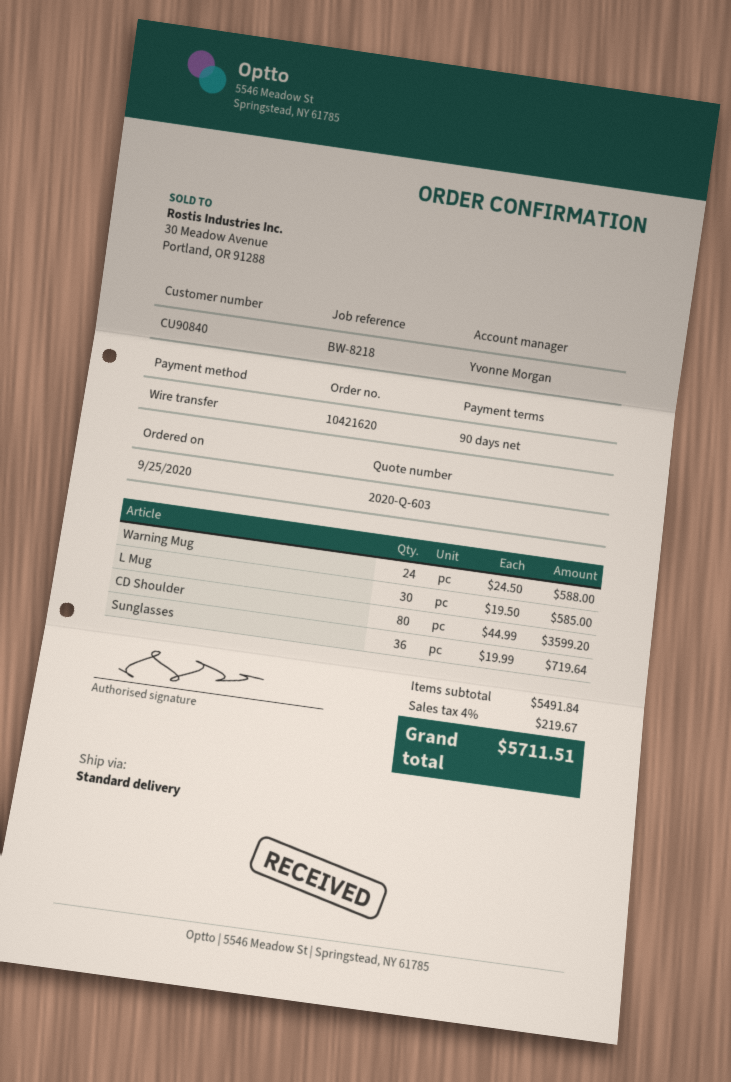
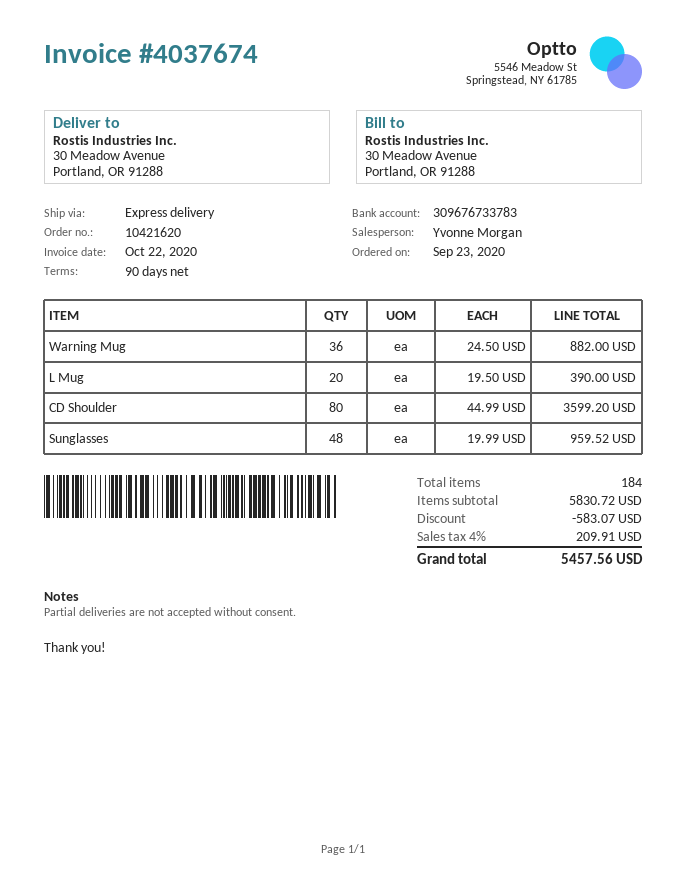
order date: 2020-09-25 -> 2020-09-23
shipping method: standard -> express
Warning Mug: 24 x 24.50 = 588.00 -> 36 x 24.50 = 882.00
L Mug: 30 x 19.50 = 585.00 -> 20 x 19.50 = 390.00
Sunglasses: 36 x 19.99 = 719.64 -> 48 x 19.99 = 959.52
subtotal: 5491.84 -> 5830.72
discount: none -> 583.07
tax: 4% = 219.67 -> 4% = 209.91
total: 5711.51 -> 5457.56

